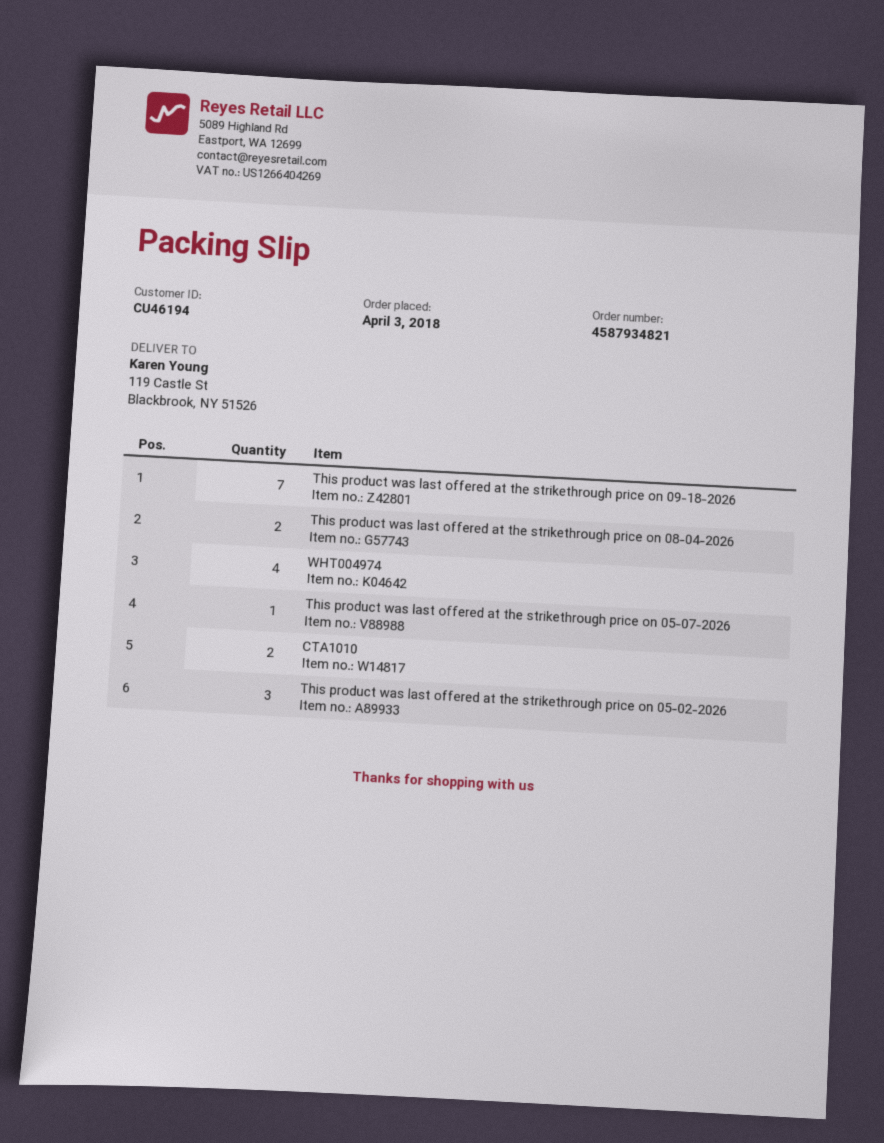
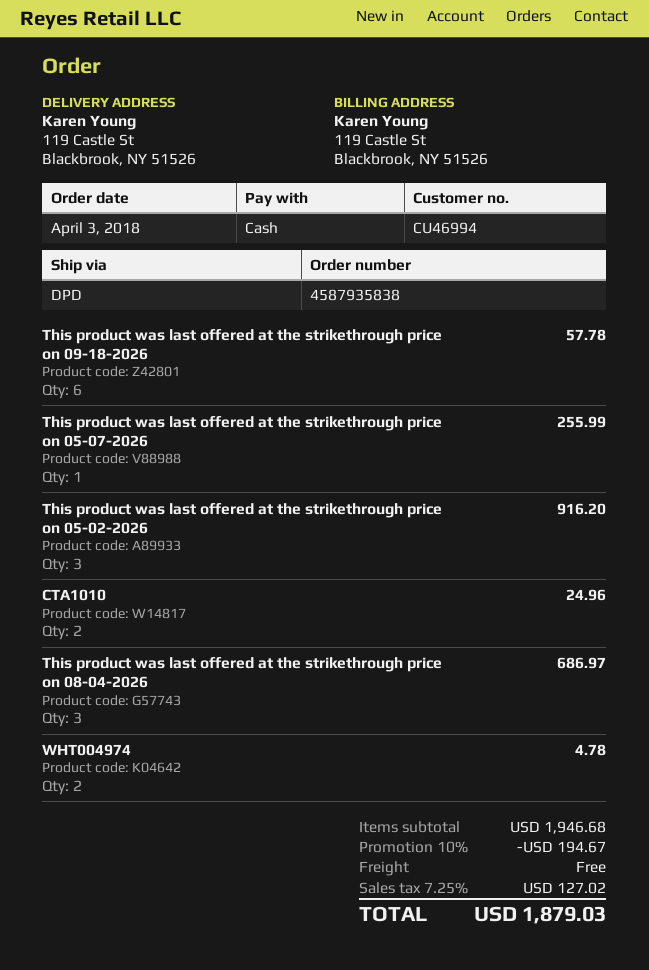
order number: 4587934821 -> 4587935838
customer number: CU46194 -> CU46994
This product was last offered at the strikethrough price on 09-18-2026: 7 -> 6
This product was last offered at the strikethrough price on 08-04-2026: 2 -> 3
WHT004974: 4 -> 2

